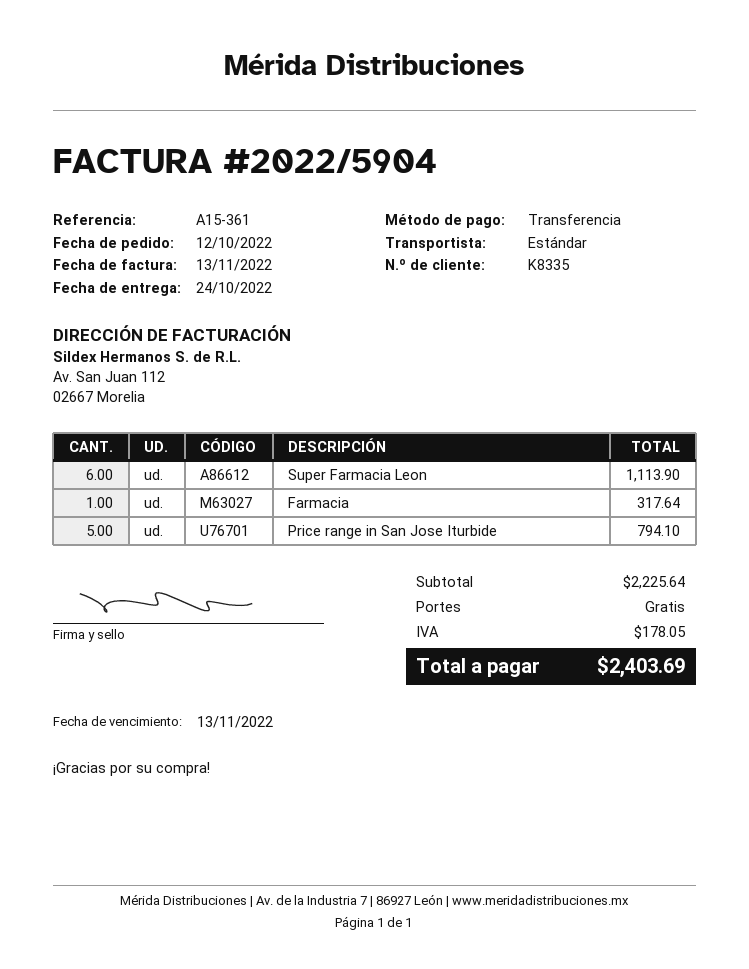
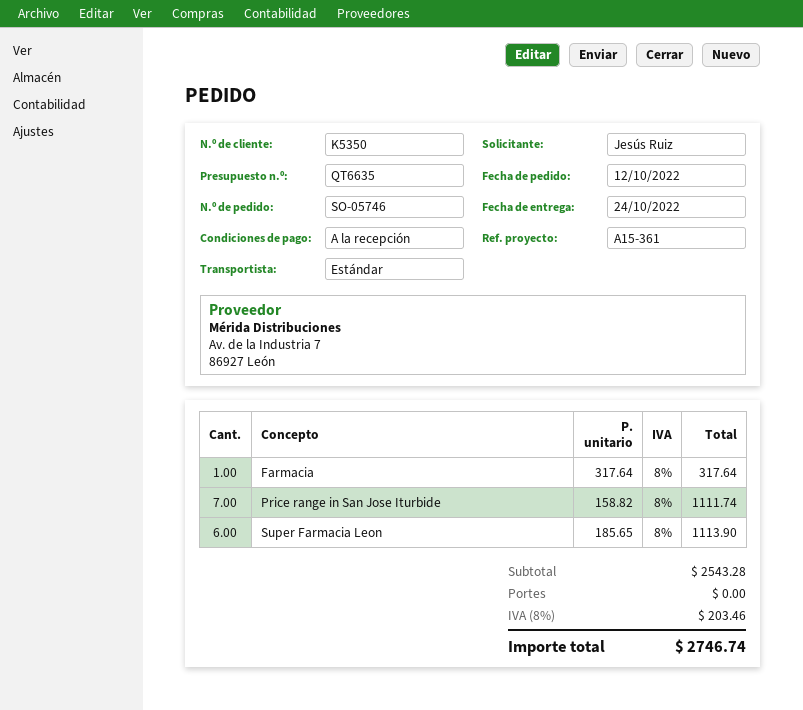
customer number: K8335 -> K5350
Price range in San Jose Iturbide: 5 for 794.10 -> 7 for 1111.74
subtotal: 2225.64 -> 2543.28
tax: 178.05 -> 203.46
total: 2403.69 -> 2746.74

